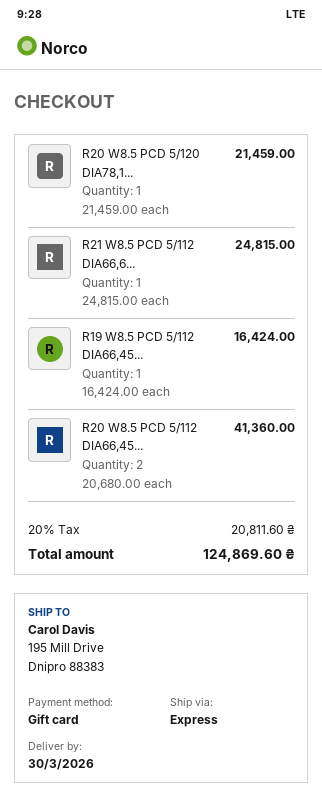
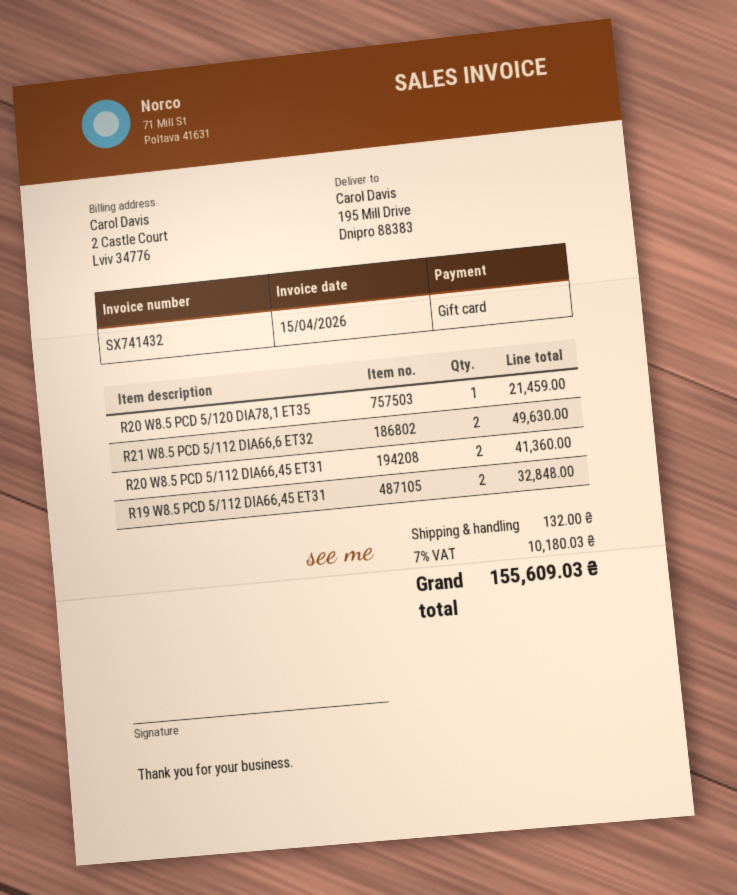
R21 W8.5 PCD 5/112 DIA66,6...: 1 for 24815.00 -> 2 for 49630.00
R19 W8.5 PCD 5/112 DIA66,45...: 1 for 16424.00 -> 2 for 32848.00
shipping: none -> 132.00
tax: 20% = 20811.60 -> 7% = 10180.03
total: 124869.60 -> 155609.03

